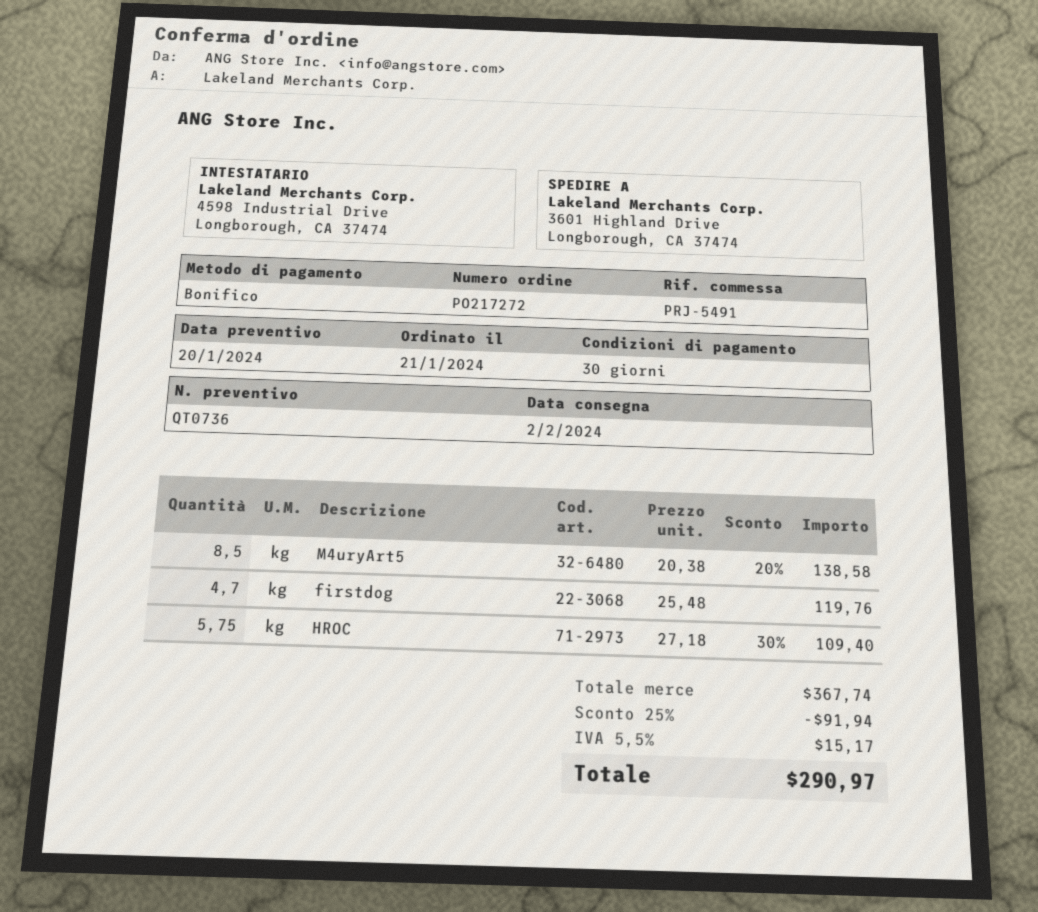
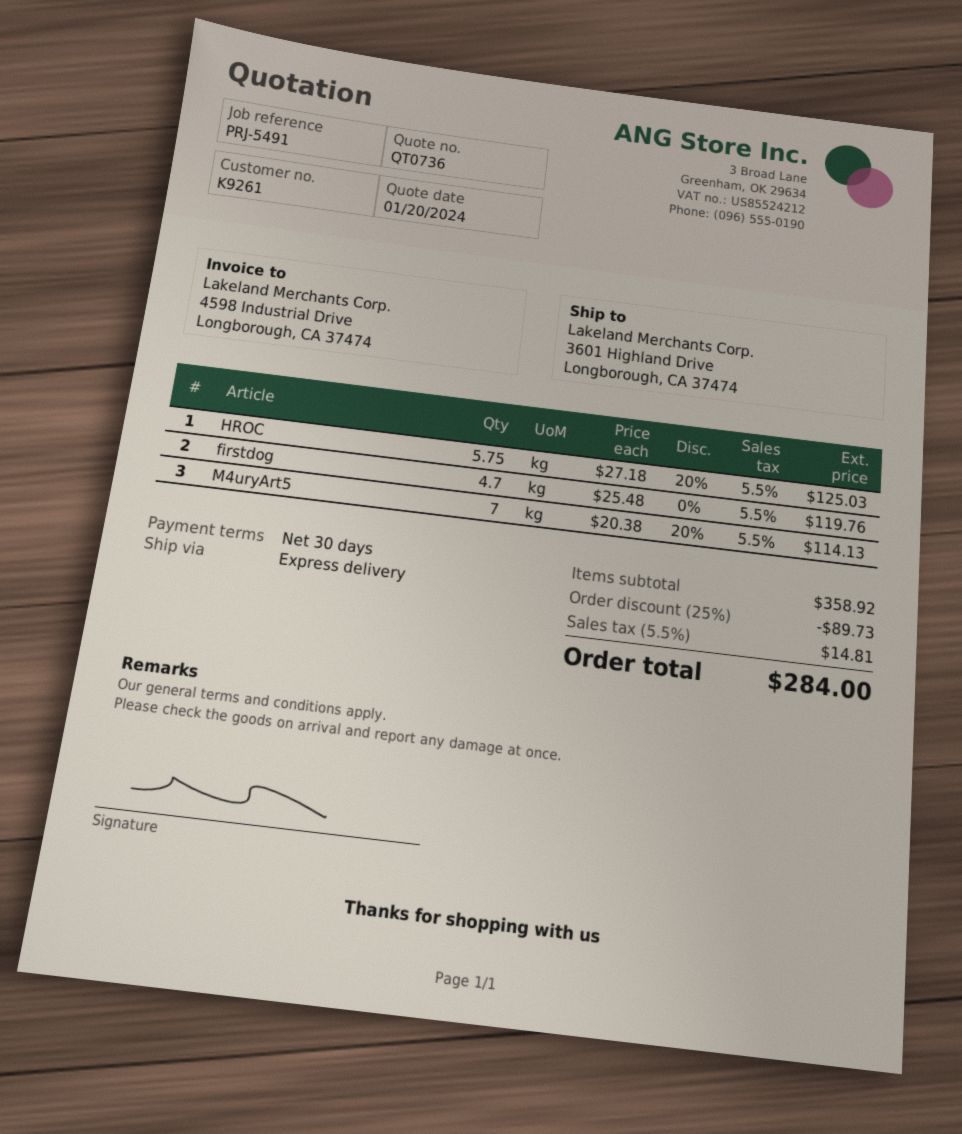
M4uryArt5: 8.5 x 20.38 - 20% = 138.58 -> 7 x 20.38 - 20% = 114.13
HROC: 5.75 x 27.18 - 30% = 109.40 -> 5.75 x 27.18 - 20% = 125.03
subtotal: 367.74 -> 358.92
discount: 25% = 91.94 -> 25% = 89.73
tax: 5.5% = 15.17 -> 5.5% = 14.81
total: 290.97 -> 284.00

